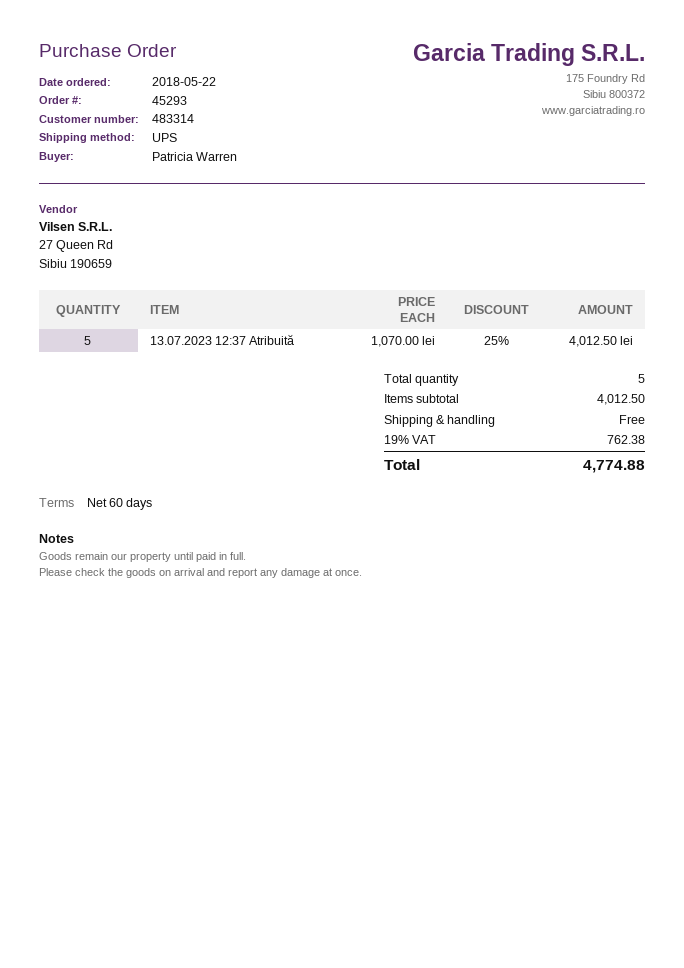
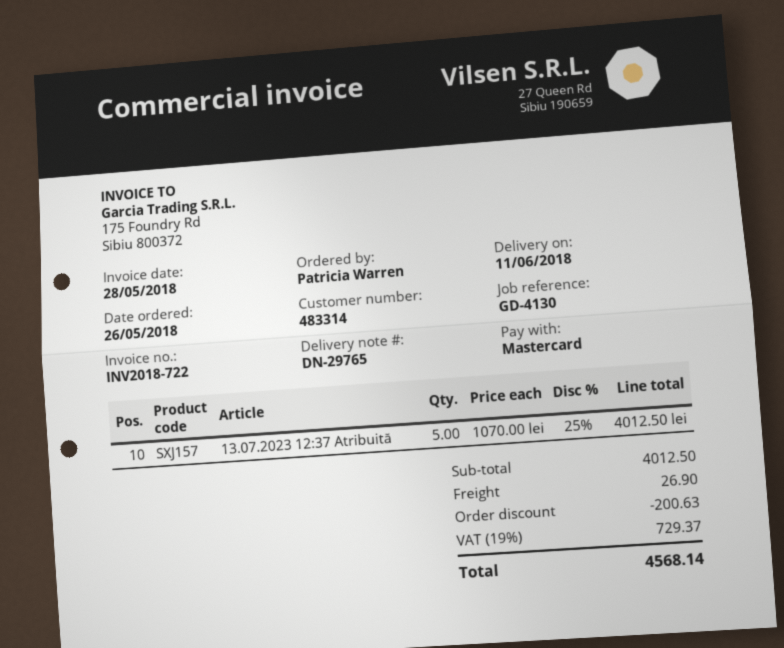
order date: 2018-05-22 -> 2018-05-26
discount: none -> 200.63
shipping: 0.00 -> 26.90
tax: 19% = 762.38 -> 19% = 729.37
total: 4774.88 -> 4568.14

